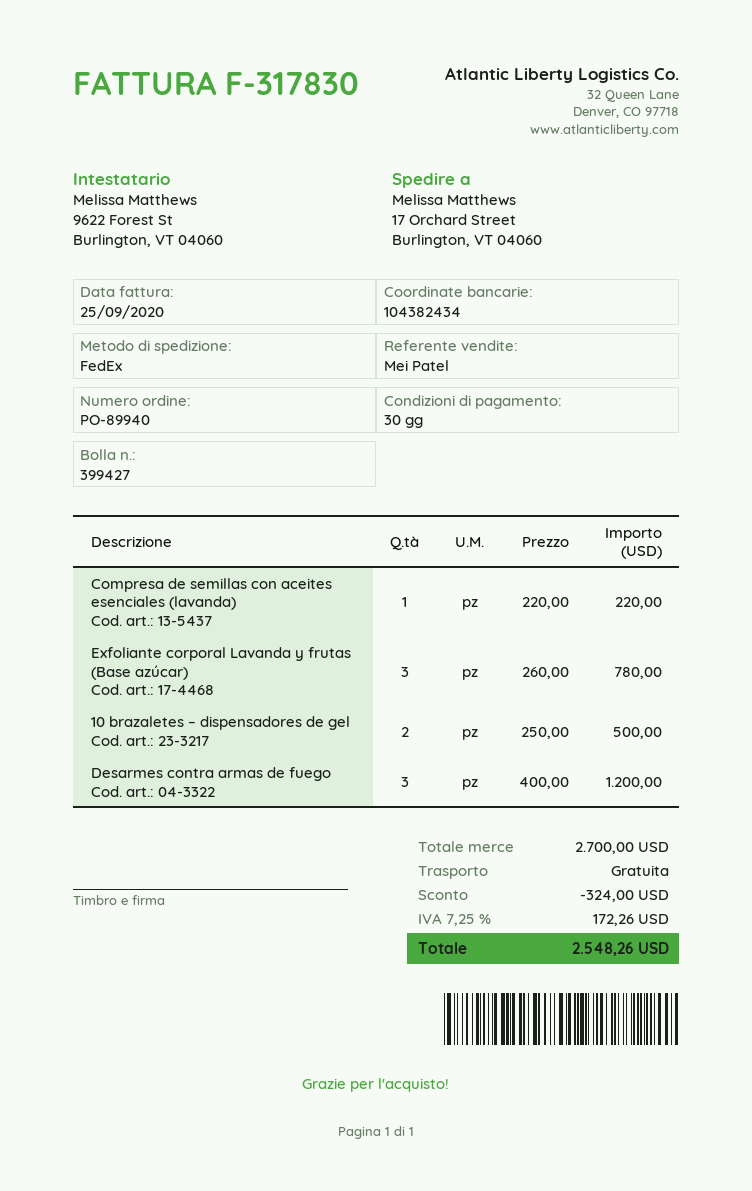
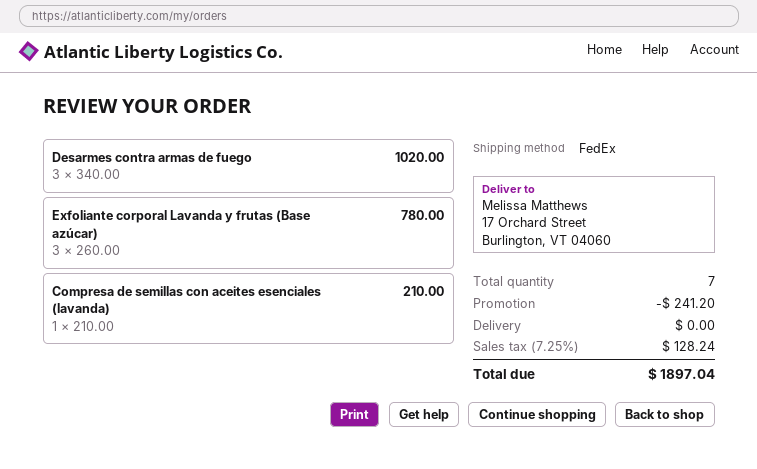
Compresa de semillas con aceites esenciales (lavanda): 1 x 220.00 = 220.00 -> 1 x 210.00 = 210.00
10 brazaletes – dispensadores de gel: 2 x 250.00 = 500.00 -> none
Desarmes contra armas de fuego: 3 x 400.00 = 1200.00 -> 3 x 340.00 = 1020.00
discount: 324.00 -> 241.20
tax: 7.25% = 172.26 -> 7.25% = 128.24
total: 2548.26 -> 1897.04

